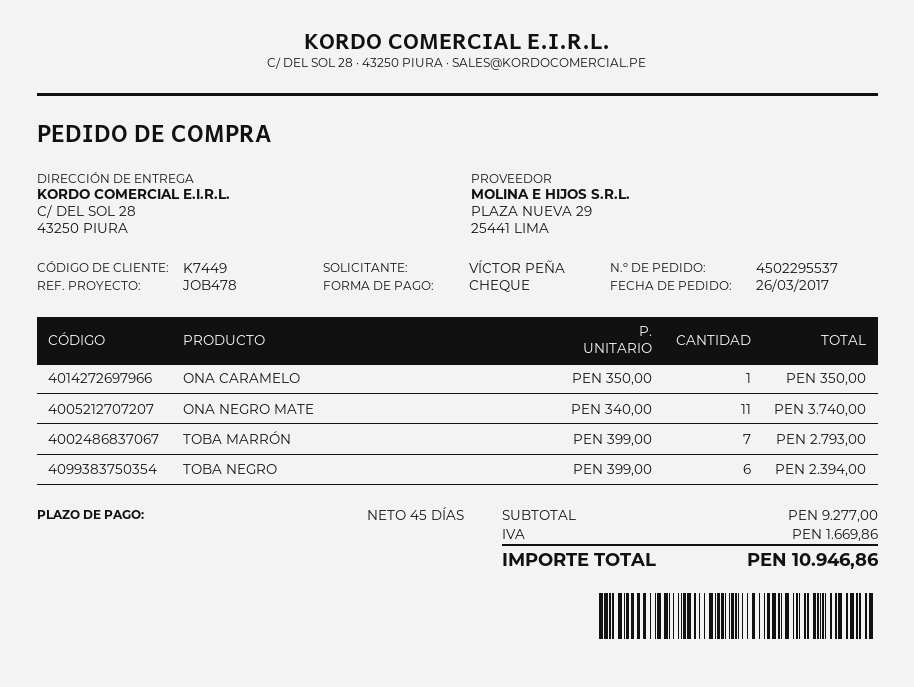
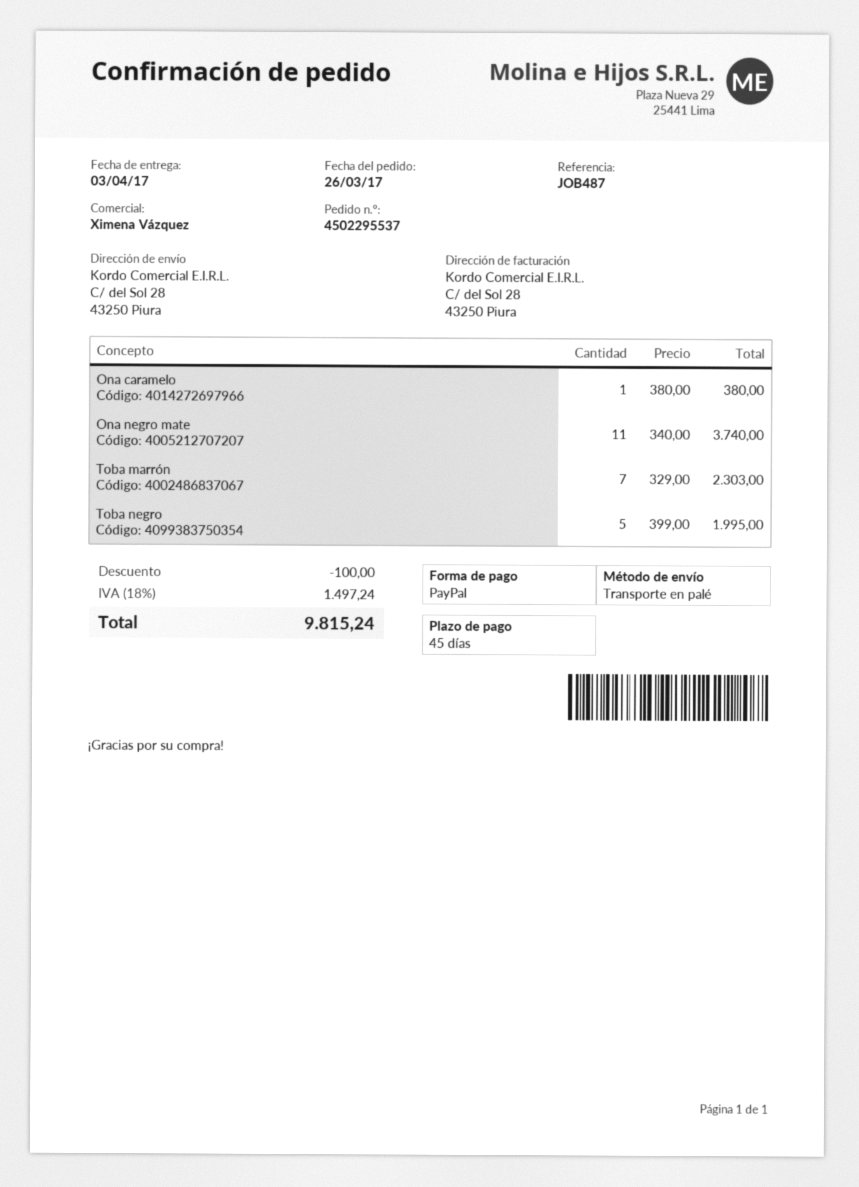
reference: JOB478 -> JOB487
payment method: cheque -> PayPal
ONA CARAMELO: 1 x 350.00 = 350.00 -> 1 x 380.00 = 380.00
TOBA MARRÓN: 7 x 399.00 = 2793.00 -> 7 x 329.00 = 2303.00
TOBA NEGRO: 6 x 399.00 = 2394.00 -> 5 x 399.00 = 1995.00
discount: none -> 100.00
tax: 1669.86 -> 1497.24
total: 10946.86 -> 9815.24

